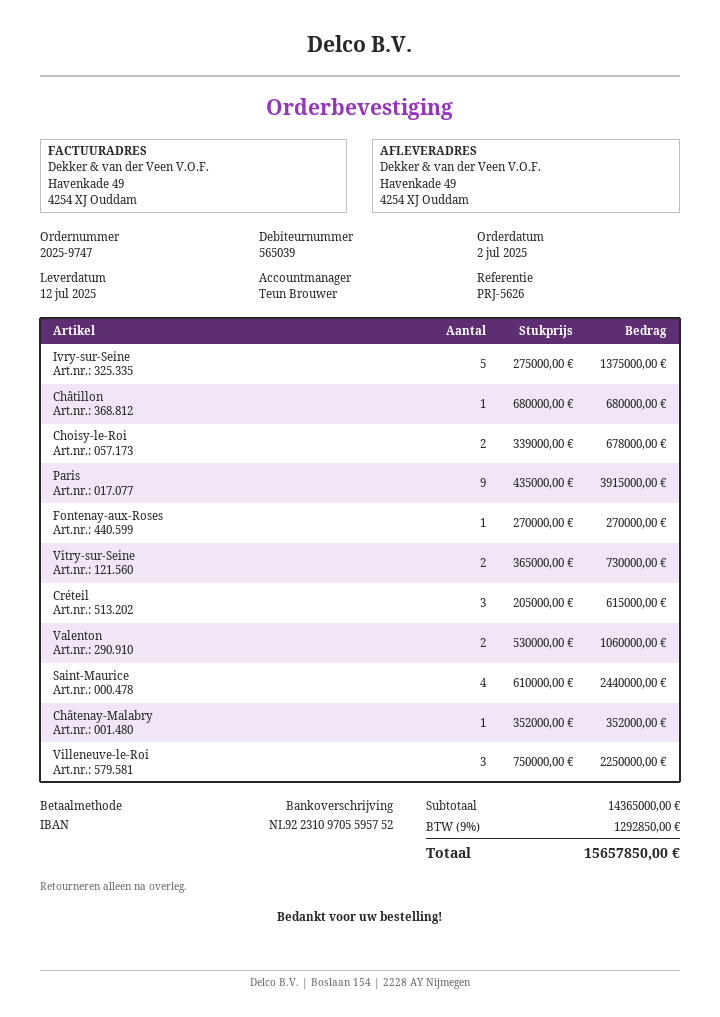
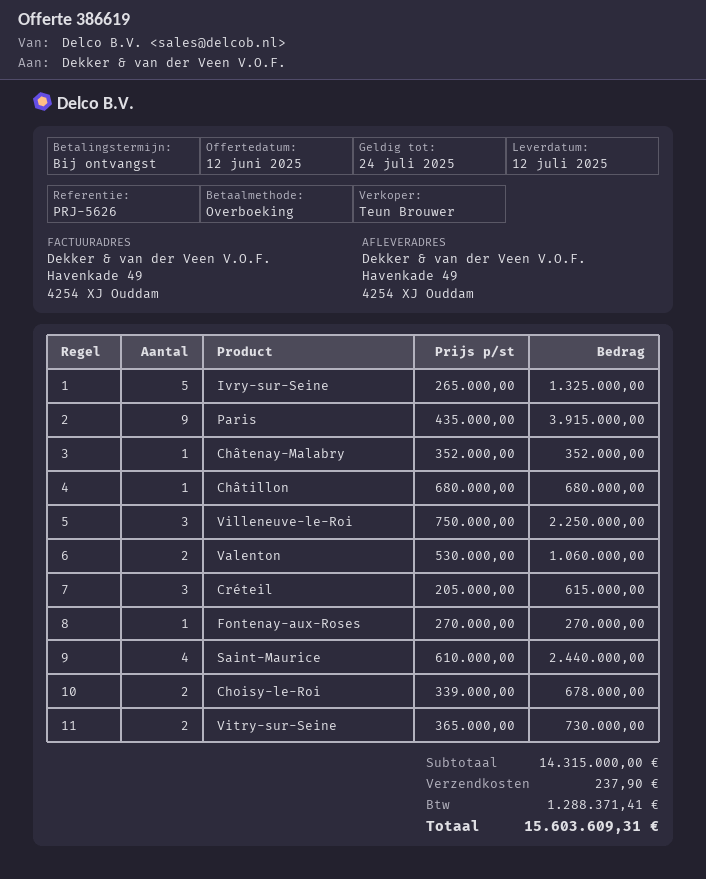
Ivry-sur-Seine: 5 x 275000.00 = 1375000.00 -> 5 x 265000.00 = 1325000.00
subtotal: 14365000.00 -> 14315000.00
shipping: none -> 237.90
tax: 1292850.00 -> 1288371.41
total: 15657850.00 -> 15603609.31

